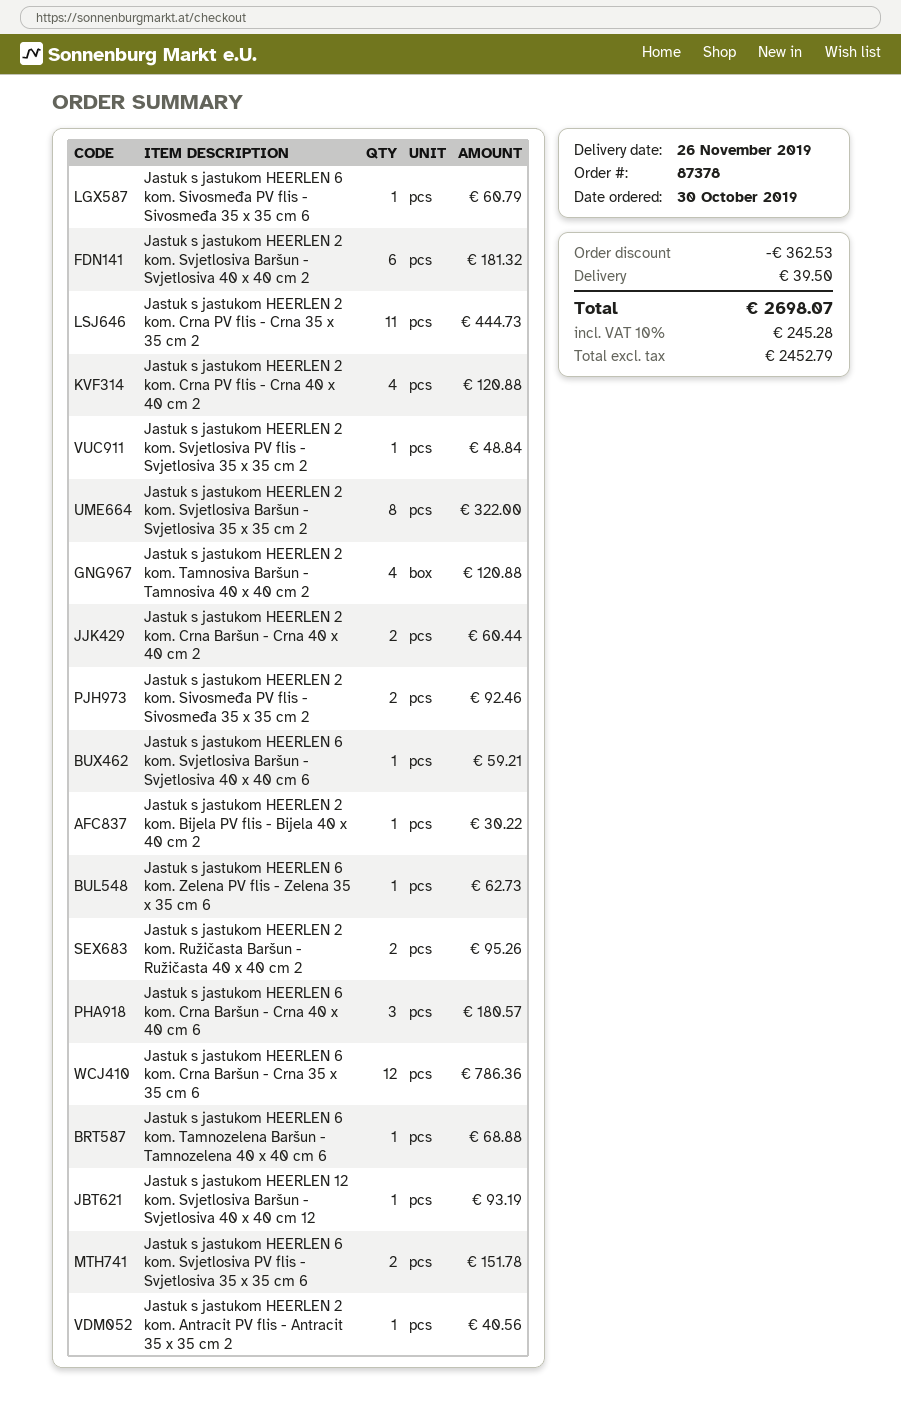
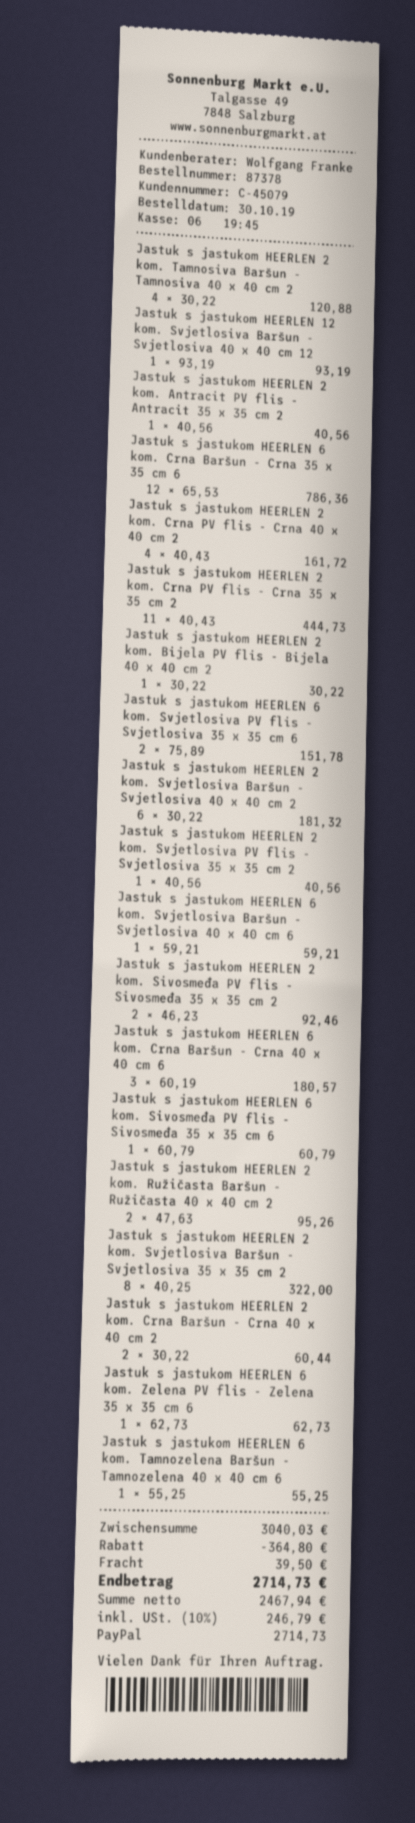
Jastuk s jastukom HEERLEN 2 kom. Crna PV flis - Crna 40 x 40 cm 2: 4 for 120.88 -> 4 for 161.72
Jastuk s jastukom HEERLEN 2 kom. Svjetlosiva PV flis - Svjetlosiva 35 x 35 cm 2: 1 for 48.84 -> 1 for 40.56
Jastuk s jastukom HEERLEN 6 kom. Tamnozelena Baršun - Tamnozelena 40 x 40 cm 6: 1 for 68.88 -> 1 for 55.25
discount: 362.53 -> 364.80
net: 2452.79 -> 2467.94
tax: 10% = 245.28 -> 10% = 246.79
total: 2698.07 -> 2714.73

